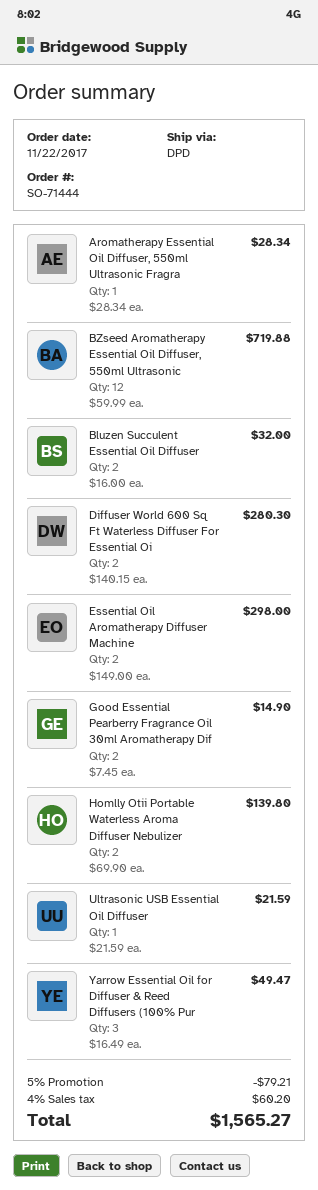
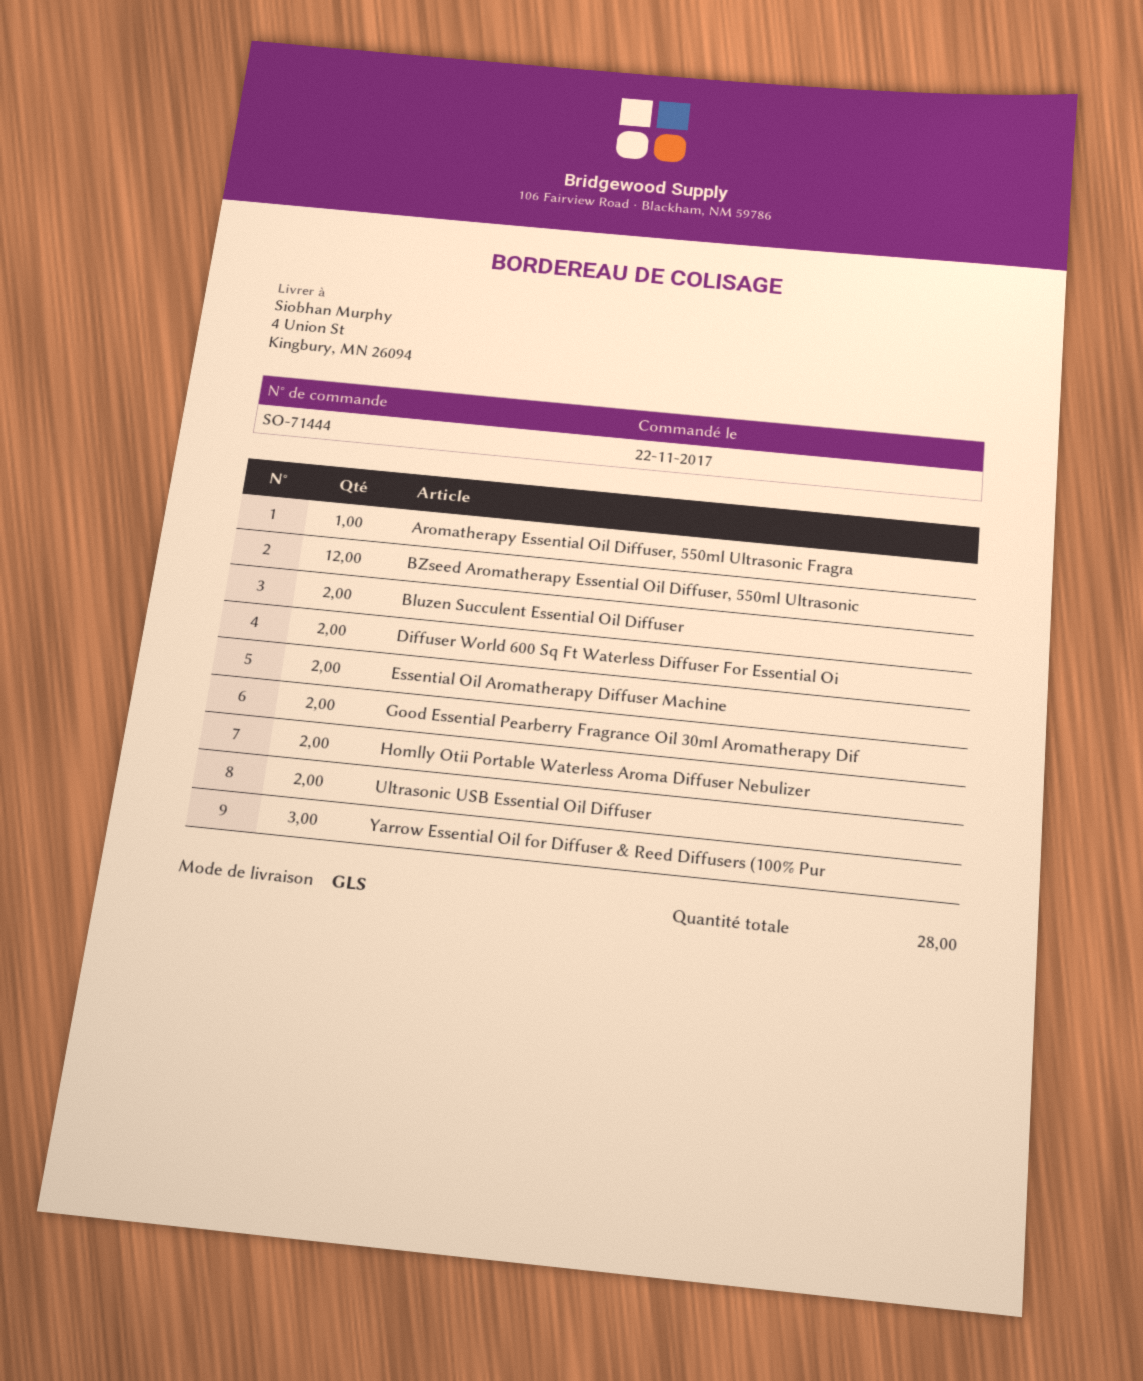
shipping method: DPD -> GLS
Ultrasonic USB Essential Oil Diffuser: 1 -> 2

